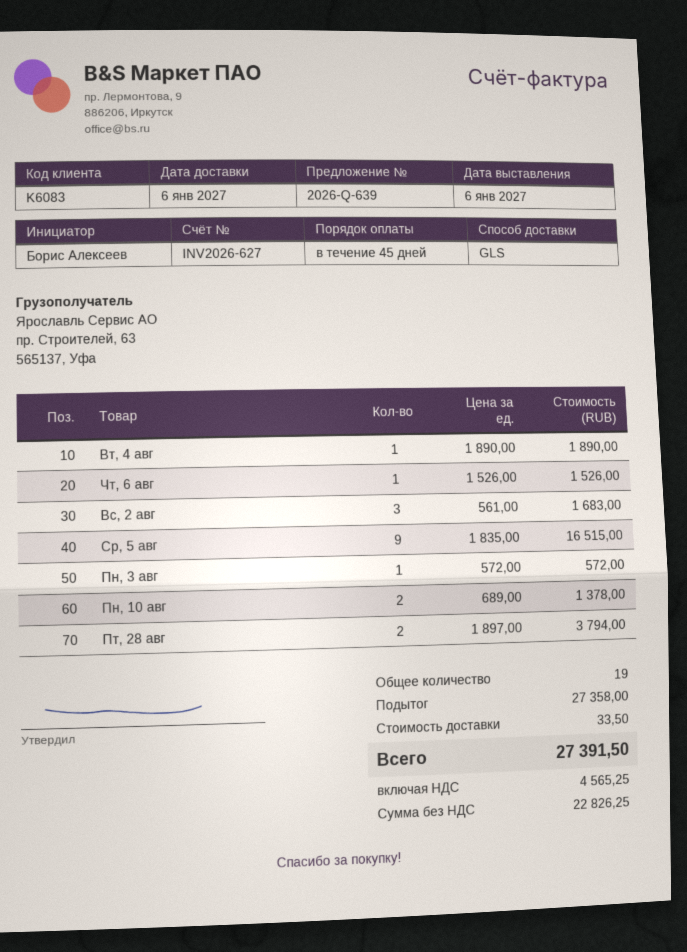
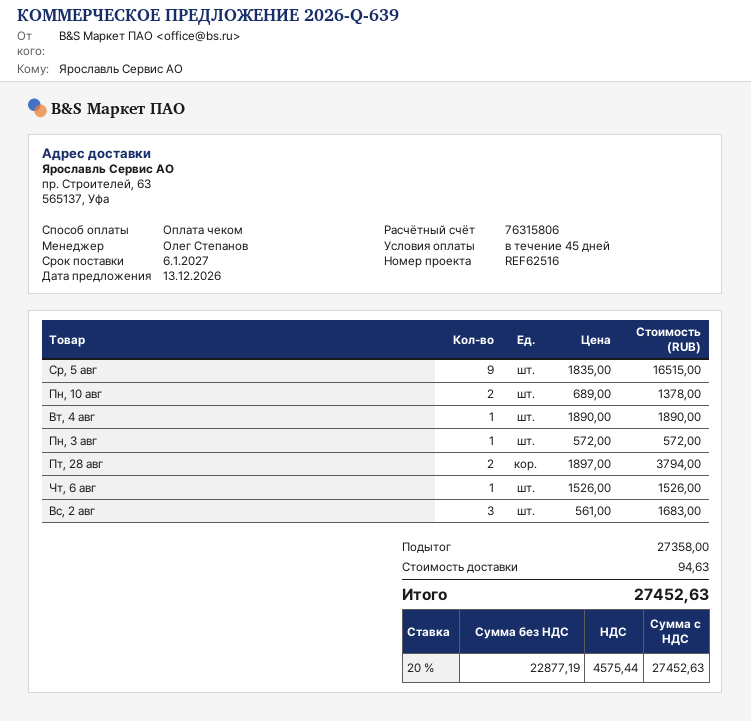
shipping: 33.50 -> 94.63
net: 22826.25 -> 22877.19
tax: 4565.25 -> 4575.44
total: 27391.50 -> 27452.63

